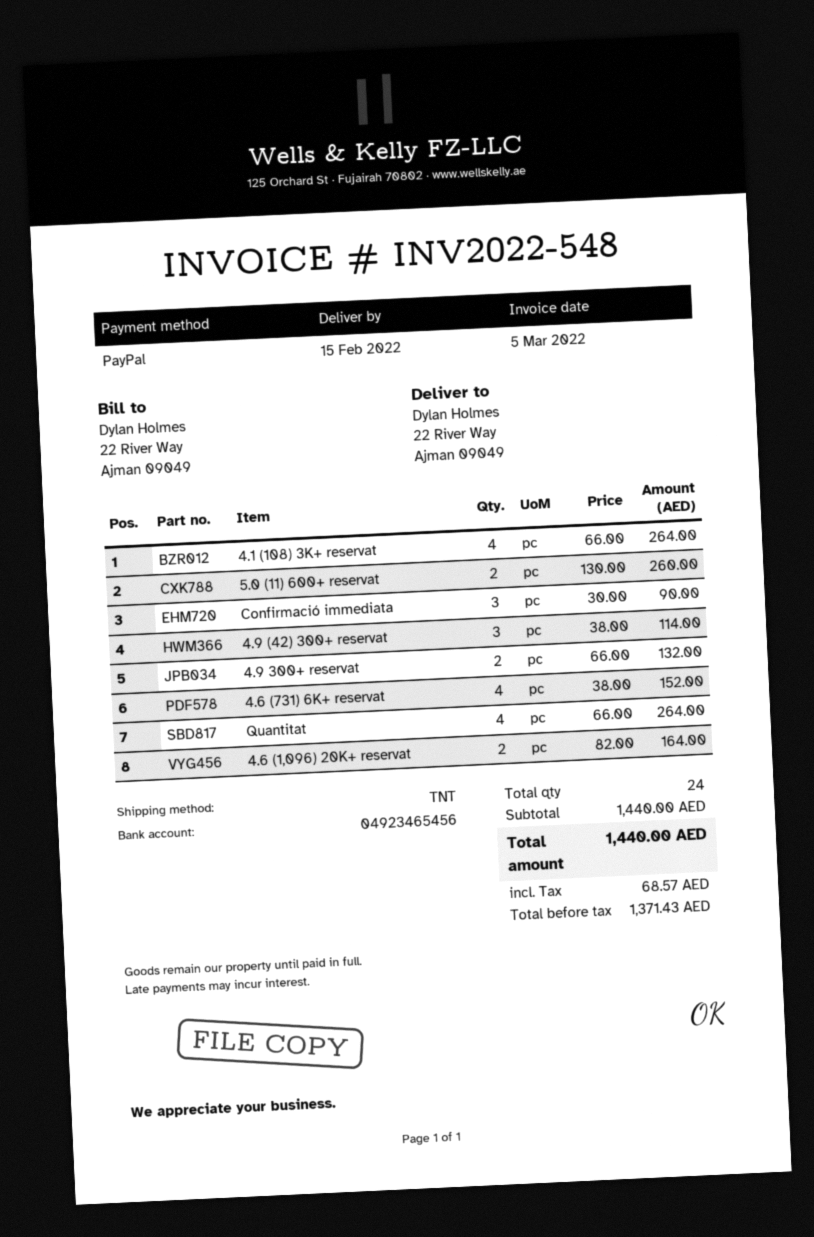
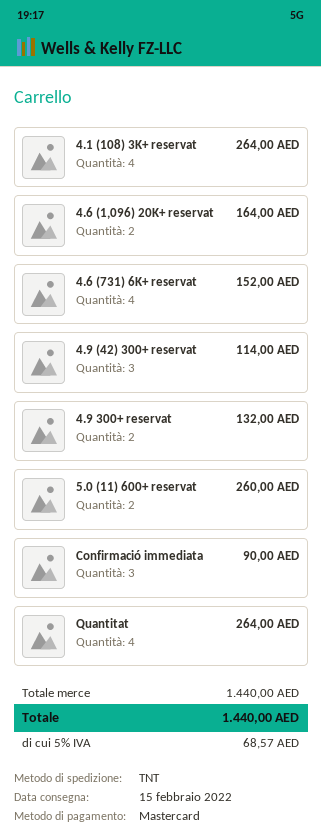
payment method: PayPal -> Mastercard

